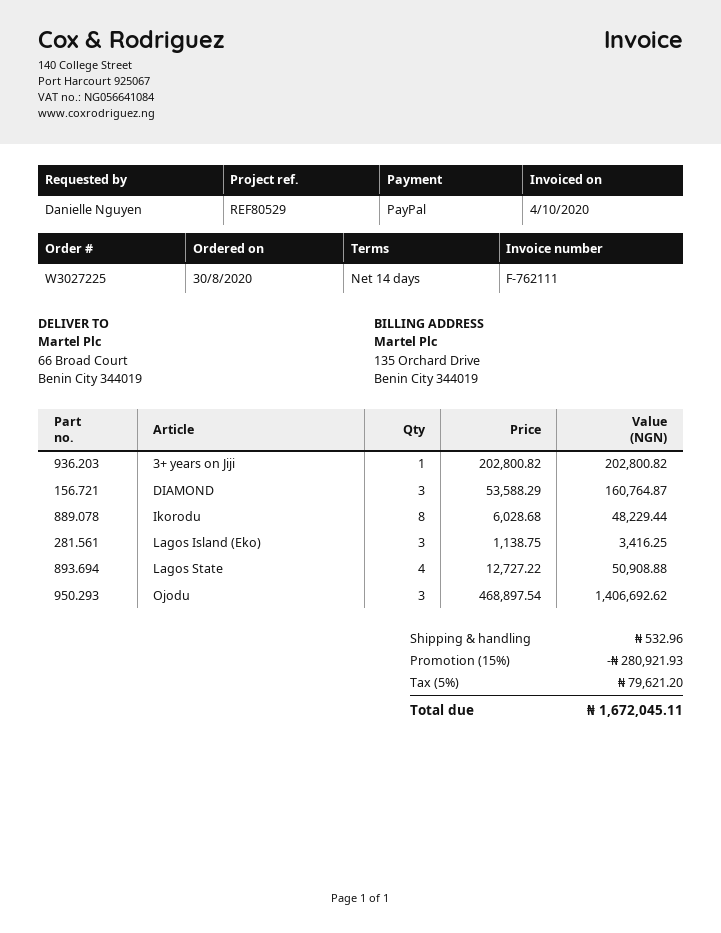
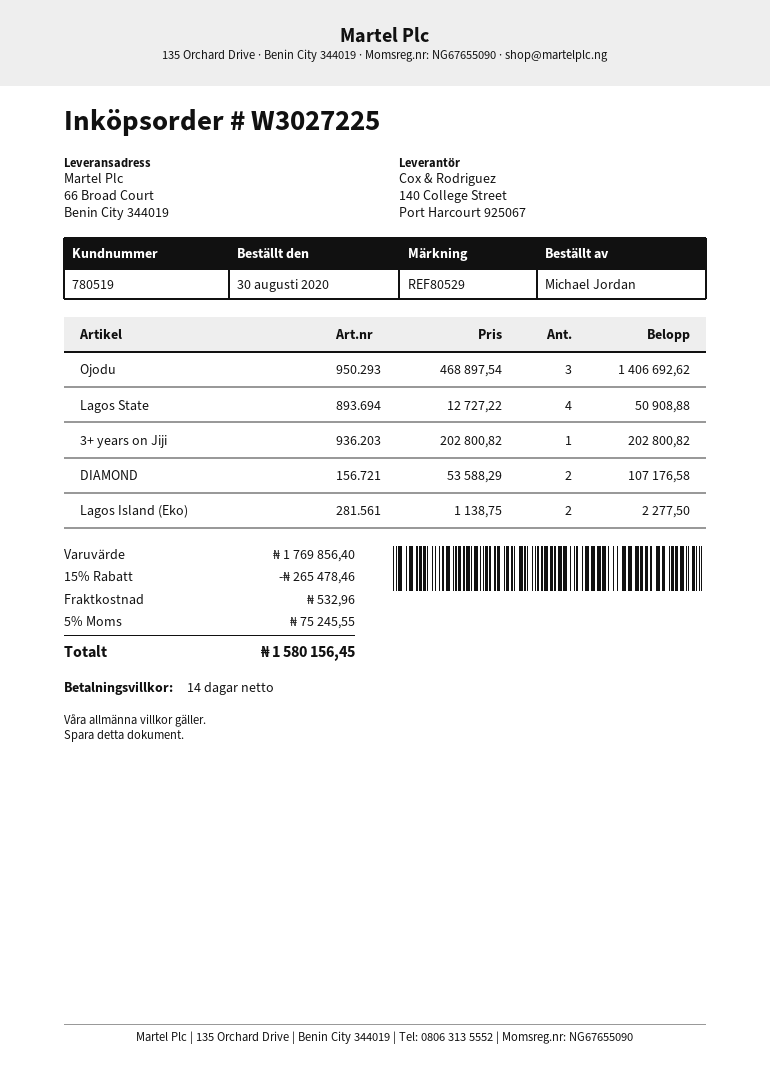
ordered by: Danielle Nguyen -> Michael Jordan
DIAMOND: 3 x 53588.29 = 160764.87 -> 2 x 53588.29 = 107176.58
Ikorodu: 8 x 6028.68 = 48229.44 -> none
Lagos Island (Eko): 3 x 1138.75 = 3416.25 -> 2 x 1138.75 = 2277.50
discount: 15% = 280921.93 -> 15% = 265478.46
tax: 5% = 79621.20 -> 5% = 75245.55
total: 1672045.11 -> 1580156.45

